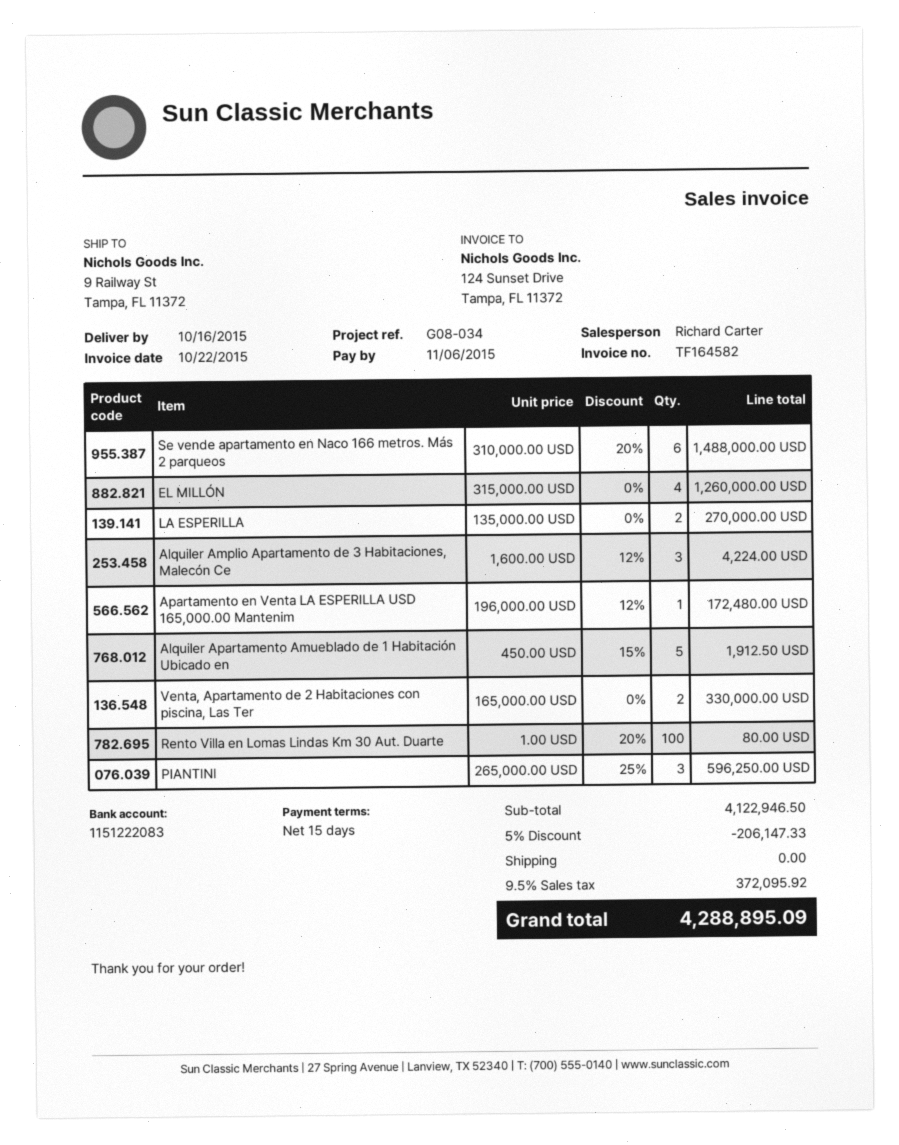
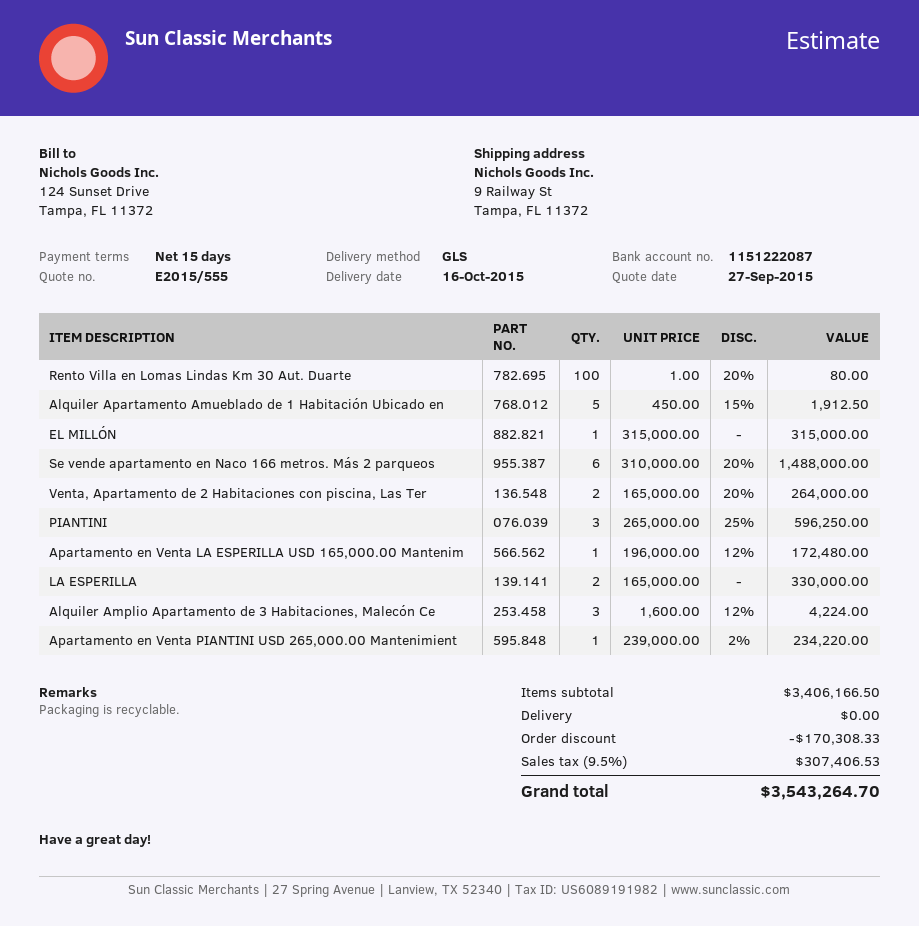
bank account: 1151222083 -> 1151222087
EL MILLÓN: 4 x 315000.00 = 1260000.00 -> 1 x 315000.00 = 315000.00
LA ESPERILLA: 2 x 135000.00 = 270000.00 -> 2 x 165000.00 = 330000.00
Venta, Apartamento de 2 Habitaciones con piscina, Las Ter: 2 x 165000.00 = 330000.00 -> 2 x 165000.00 - 20% = 264000.00
Apartamento en Venta PIANTINI USD 265,000.00 Mantenimient: none -> 1 x 239000.00 - 2% = 234220.00
subtotal: 4122946.50 -> 3406166.50
discount: 206147.33 -> 170308.33
tax: 9.5% = 372095.92 -> 9.5% = 307406.53
total: 4288895.09 -> 3543264.70

